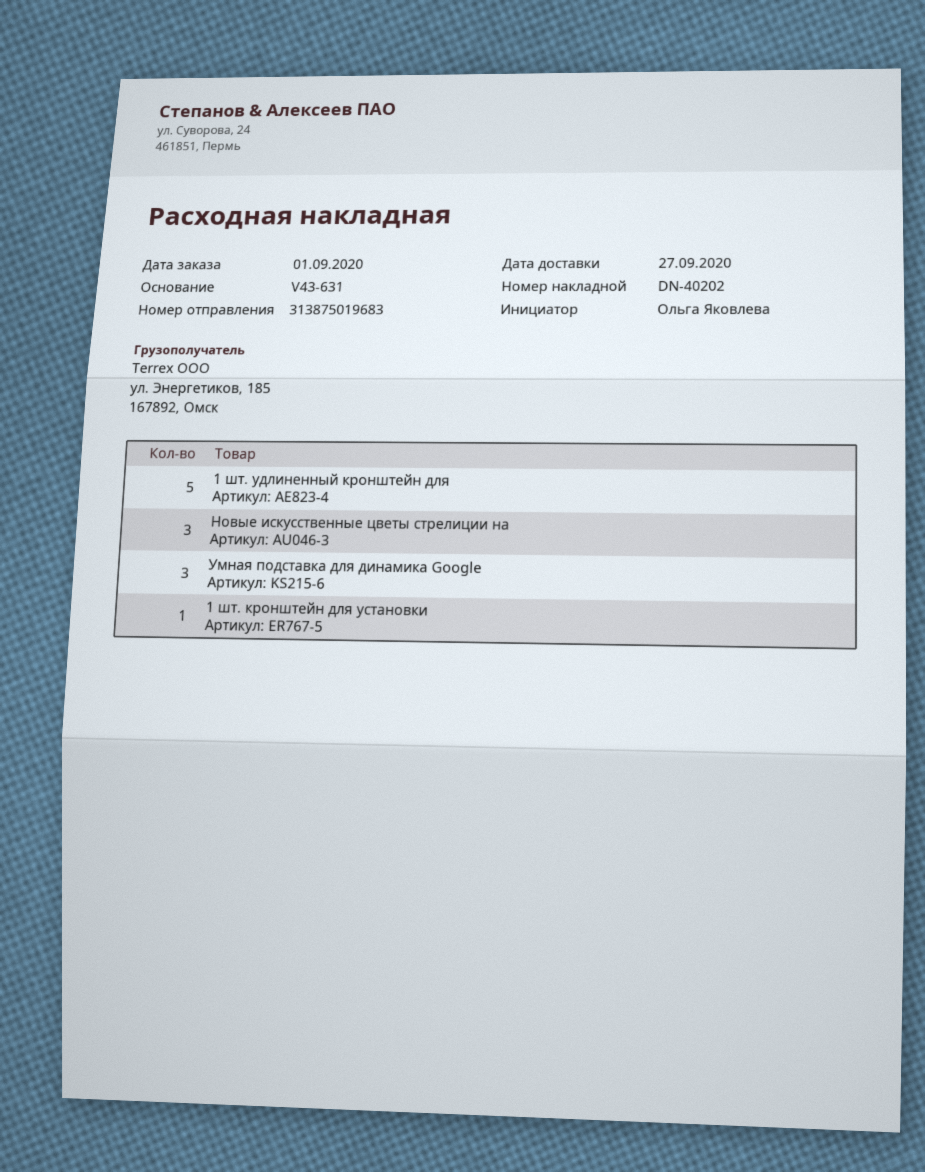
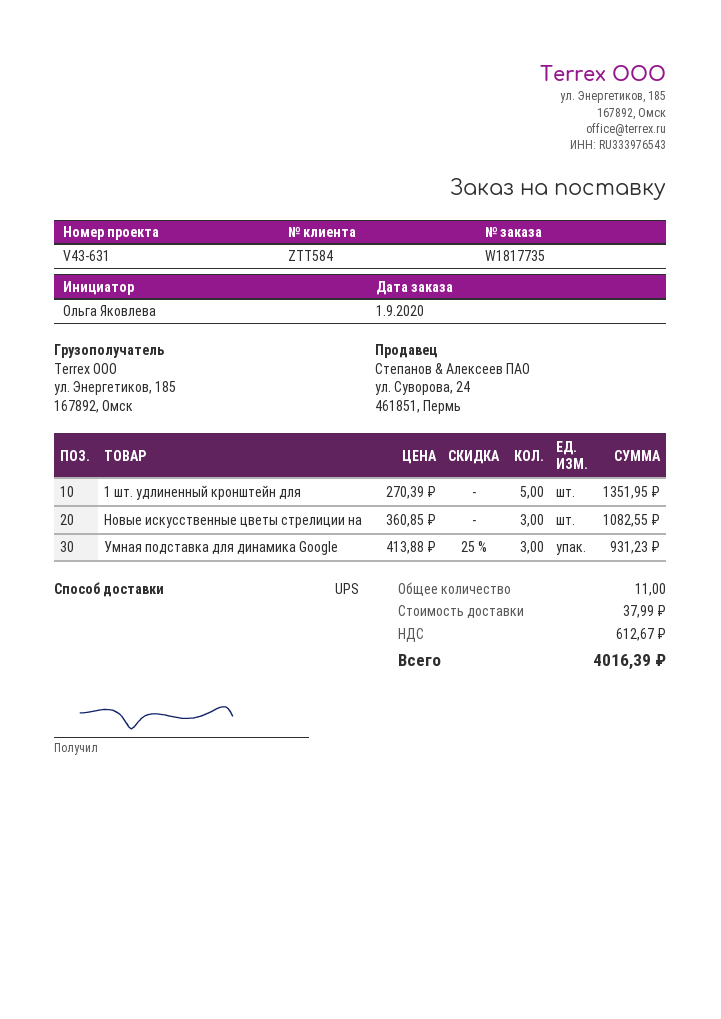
1 шт. кронштейн для установки: 1 -> none

